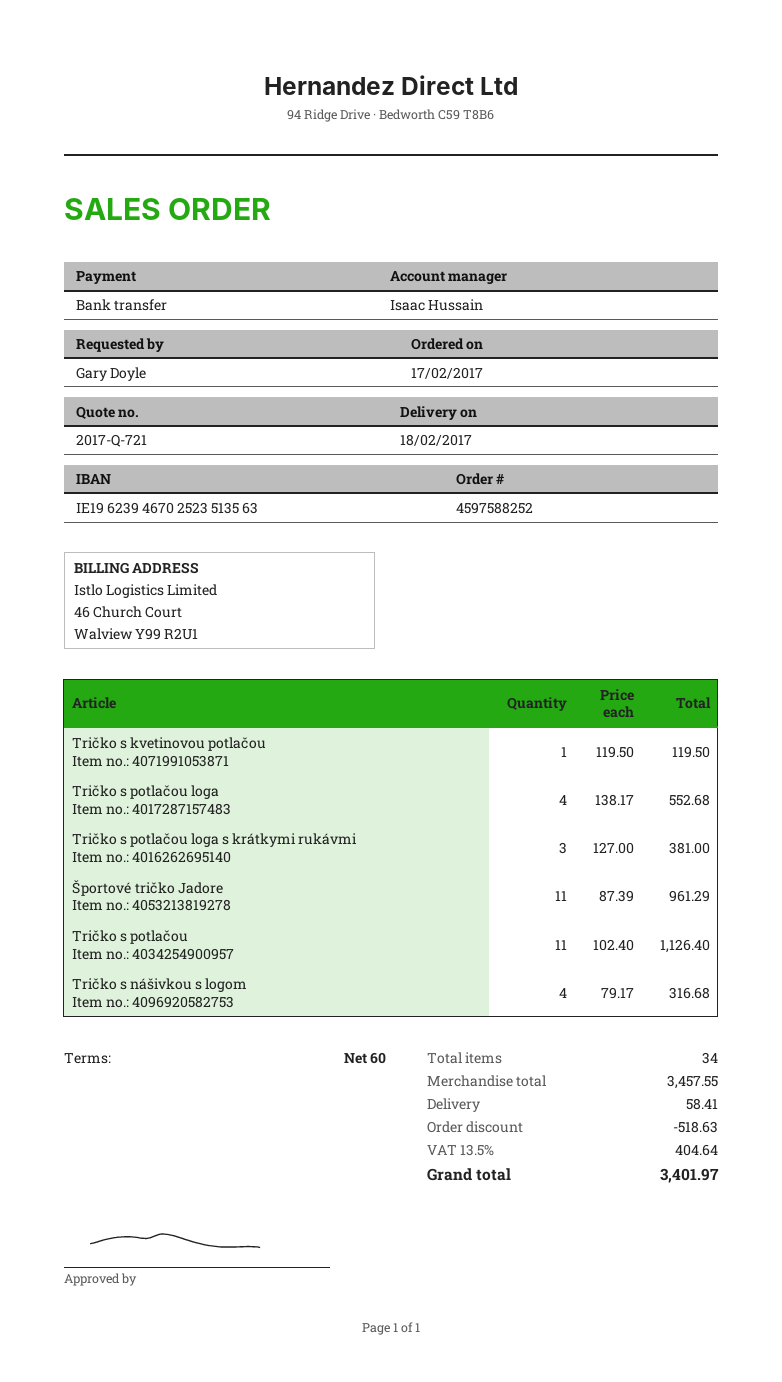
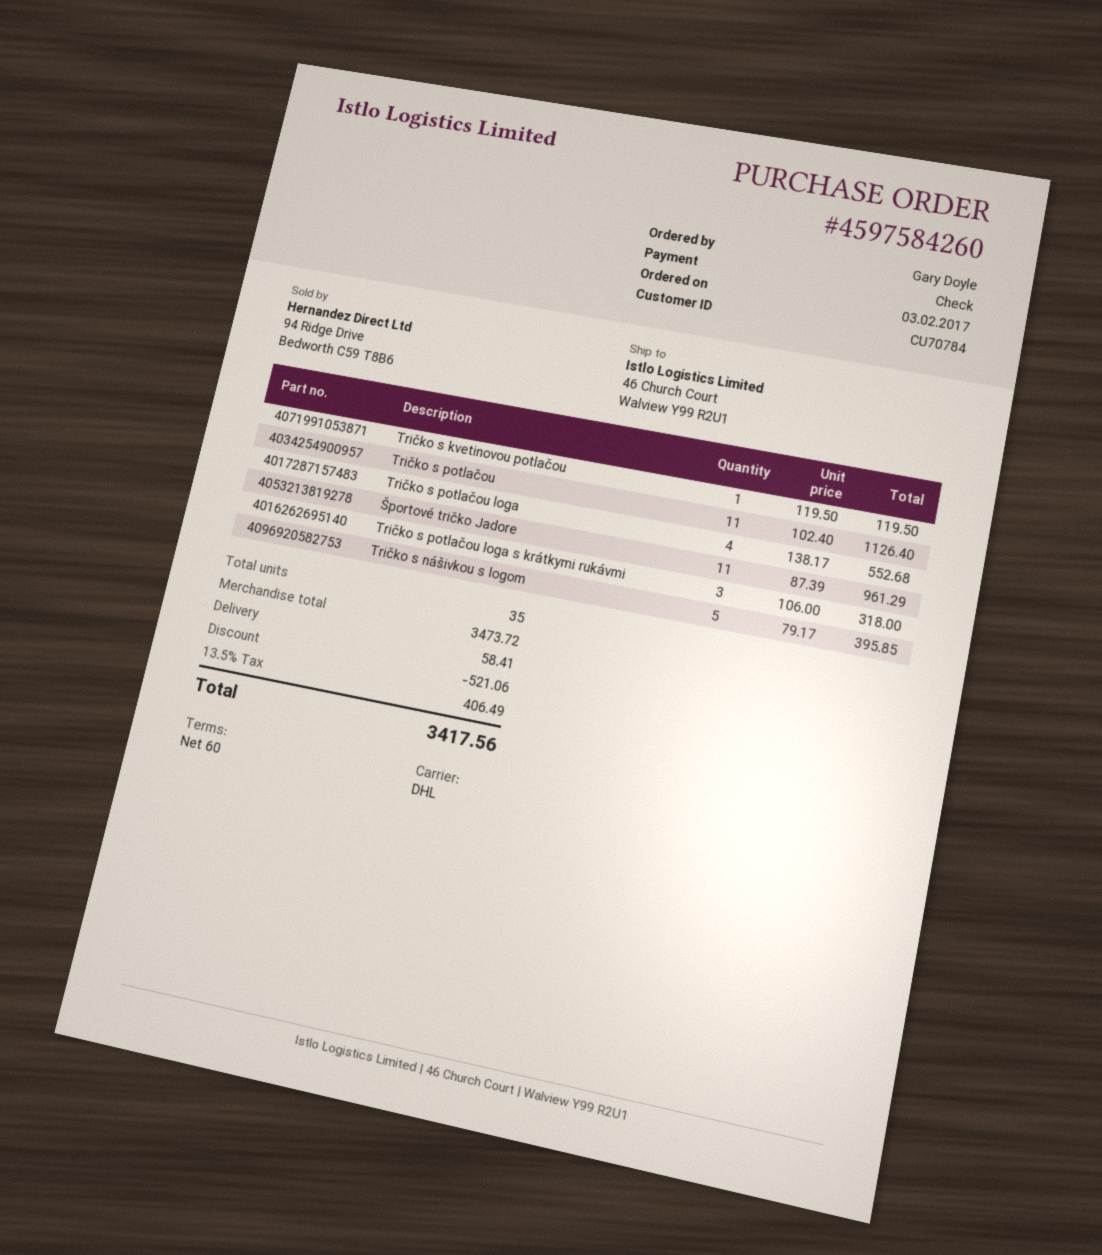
order number: 4597588252 -> 4597584260
order date: 2017-02-17 -> 2017-02-03
payment method: bank transfer -> cheque
Tričko s potlačou loga s krátkymi rukávmi: 3 x 127.00 = 381.00 -> 3 x 106.00 = 318.00
Tričko s nášivkou s logom: 4 x 79.17 = 316.68 -> 5 x 79.17 = 395.85
total quantity: 34 -> 35
subtotal: 3457.55 -> 3473.72
discount: 518.63 -> 521.06
tax: 13.5% = 404.64 -> 13.5% = 406.49
total: 3401.97 -> 3417.56

